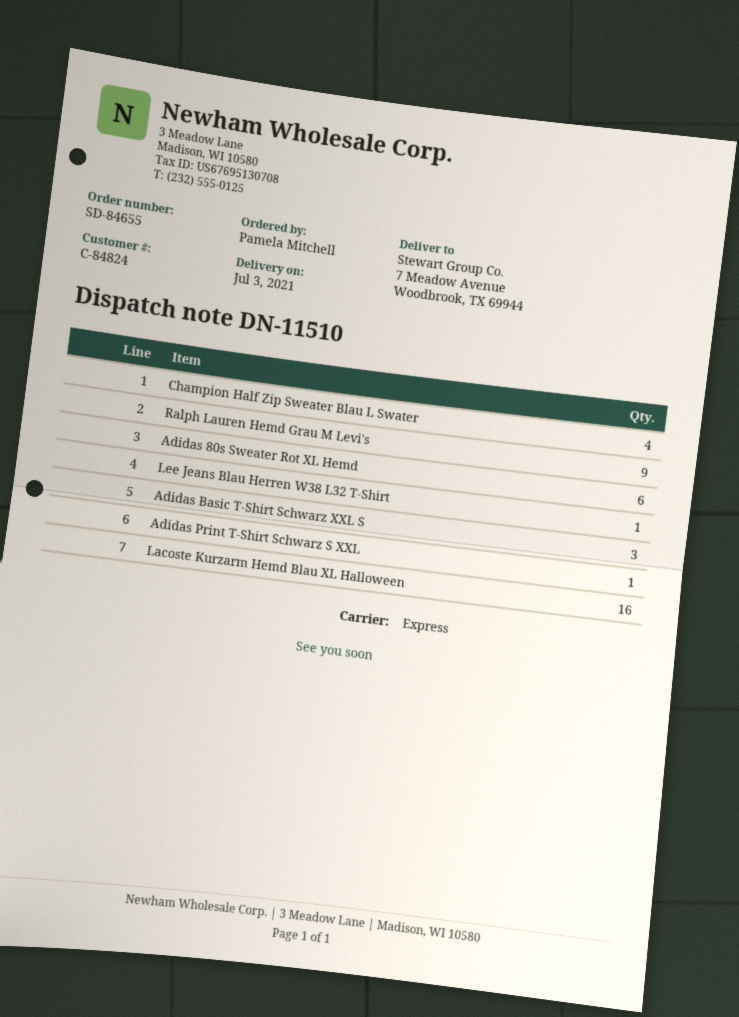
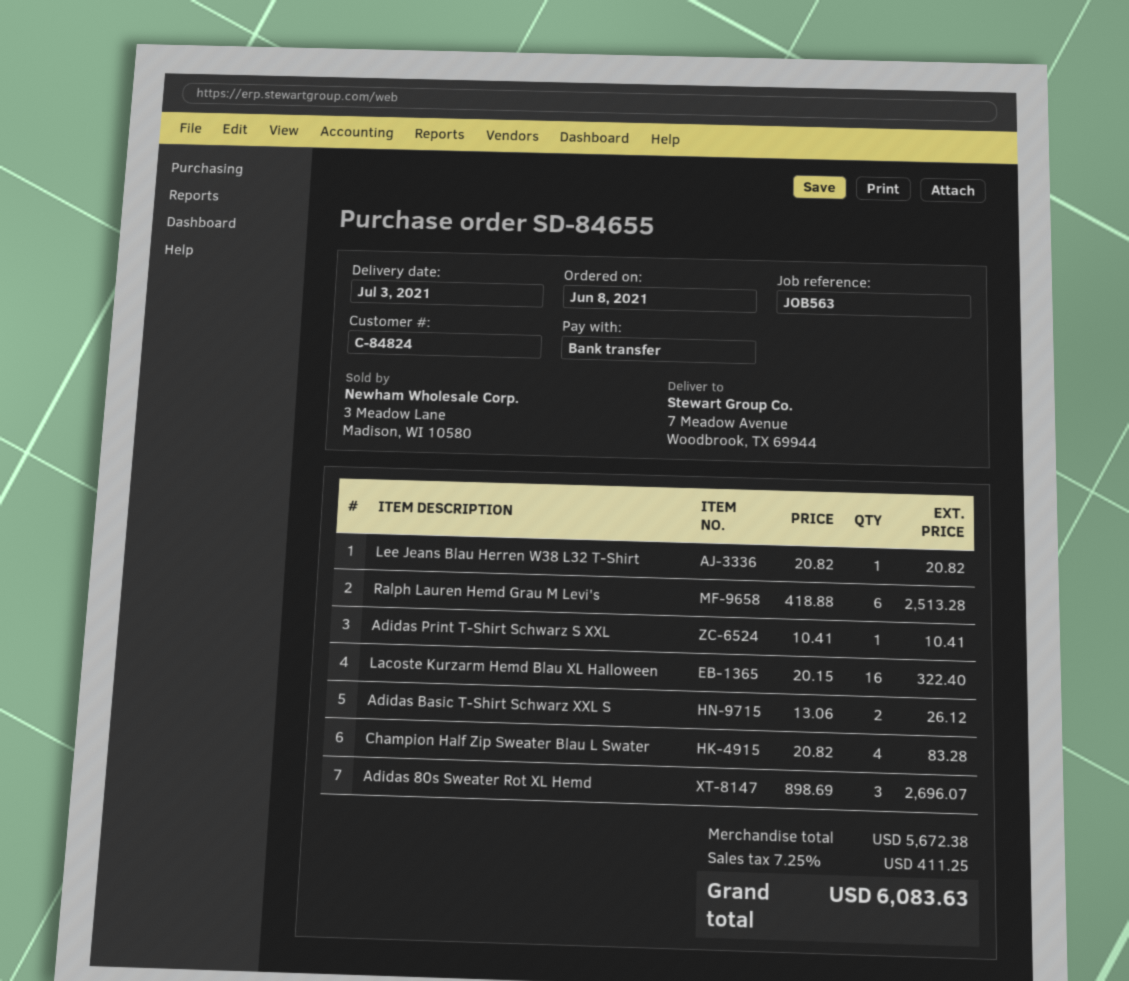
Ralph Lauren Hemd Grau M Levi's: 9 -> 6
Adidas 80s Sweater Rot XL Hemd: 6 -> 3
Adidas Basic T-Shirt Schwarz XXL S: 3 -> 2

